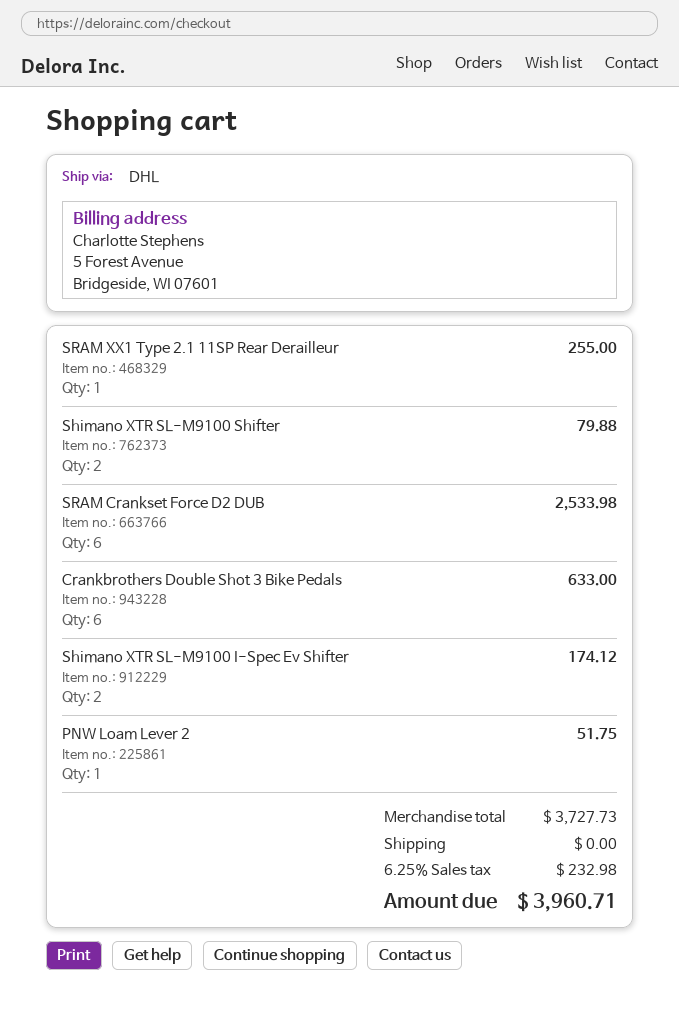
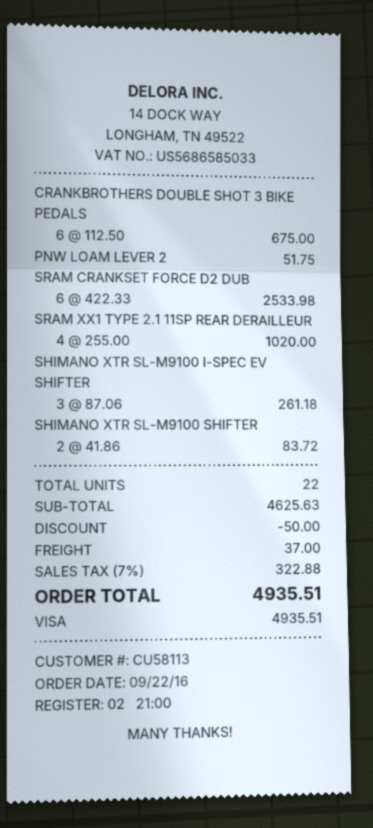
SRAM XX1 Type 2.1 11SP Rear Derailleur: 1 for 255.00 -> 4 for 1020.00
Shimano XTR SL-M9100 Shifter: 2 for 79.88 -> 2 for 83.72
Crankbrothers Double Shot 3 Bike Pedals: 6 for 633.00 -> 6 for 675.00
Shimano XTR SL-M9100 I-Spec Ev Shifter: 2 for 174.12 -> 3 for 261.18
subtotal: 3727.73 -> 4625.63
discount: none -> 50.00
shipping: 0.00 -> 37.00
tax: 6.25% = 232.98 -> 7% = 322.88
total: 3960.71 -> 4935.51

